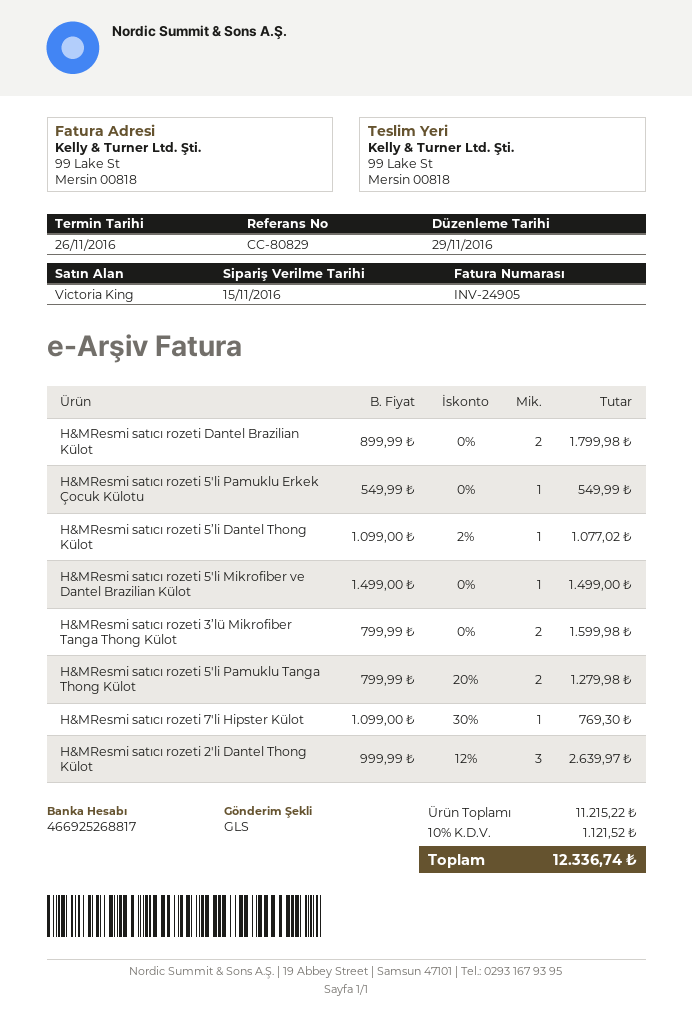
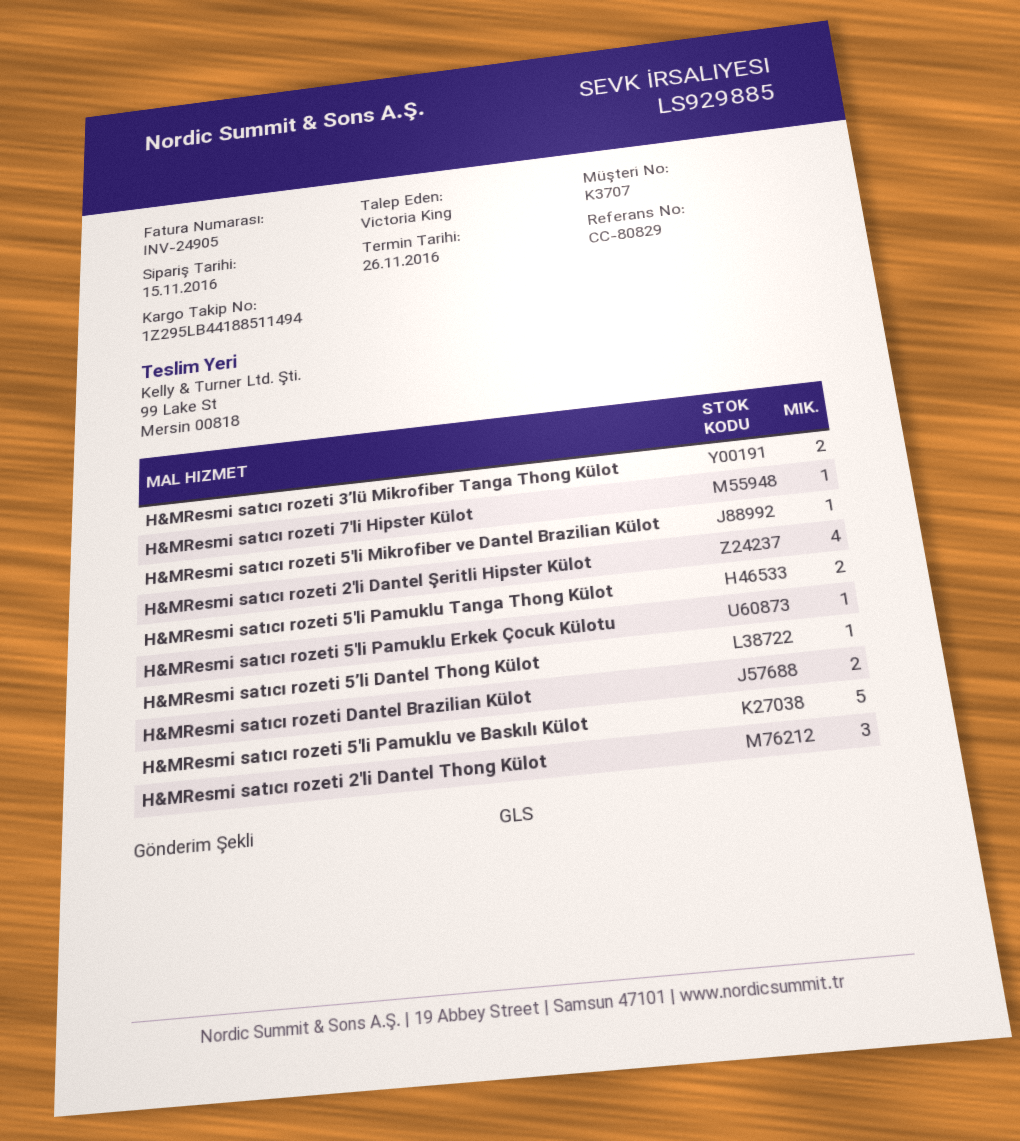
H&MResmi satıcı rozeti 2'li Dantel Şeritli Hipster Külot: none -> 4
H&MResmi satıcı rozeti 5'li Pamuklu ve Baskılı Külot: none -> 5

